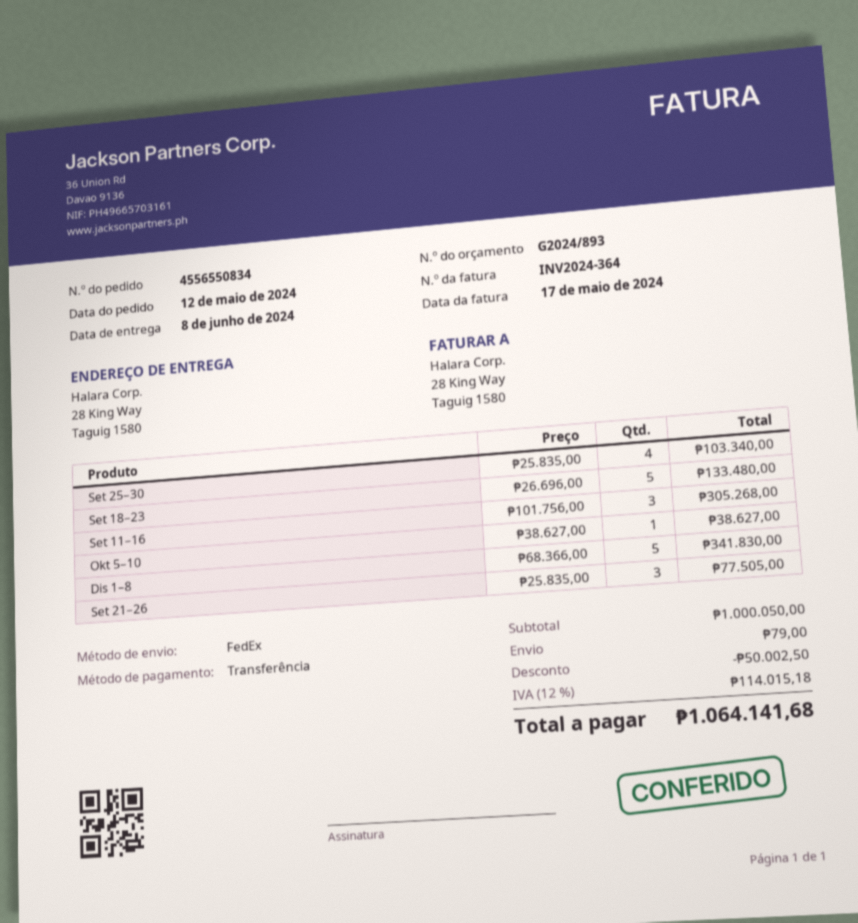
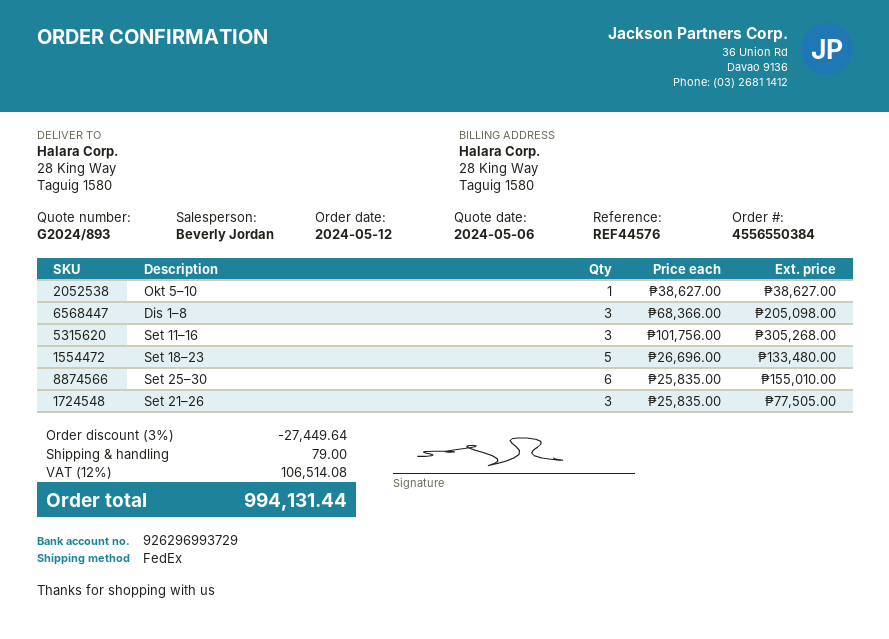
order number: 4556550834 -> 4556550384
Set 25–30: 4 x 25835.00 = 103340.00 -> 6 x 25835.00 = 155010.00
Dis 1–8: 5 x 68366.00 = 341830.00 -> 3 x 68366.00 = 205098.00
discount: 50002.50 -> 27449.64
tax: 12% = 114015.18 -> 12% = 106514.08
total: 1064141.68 -> 994131.44

